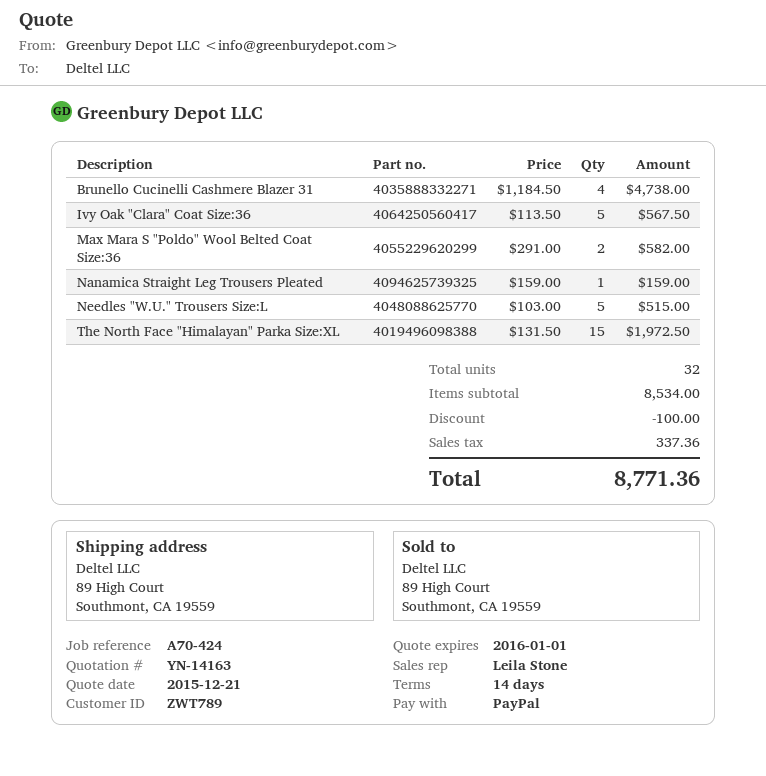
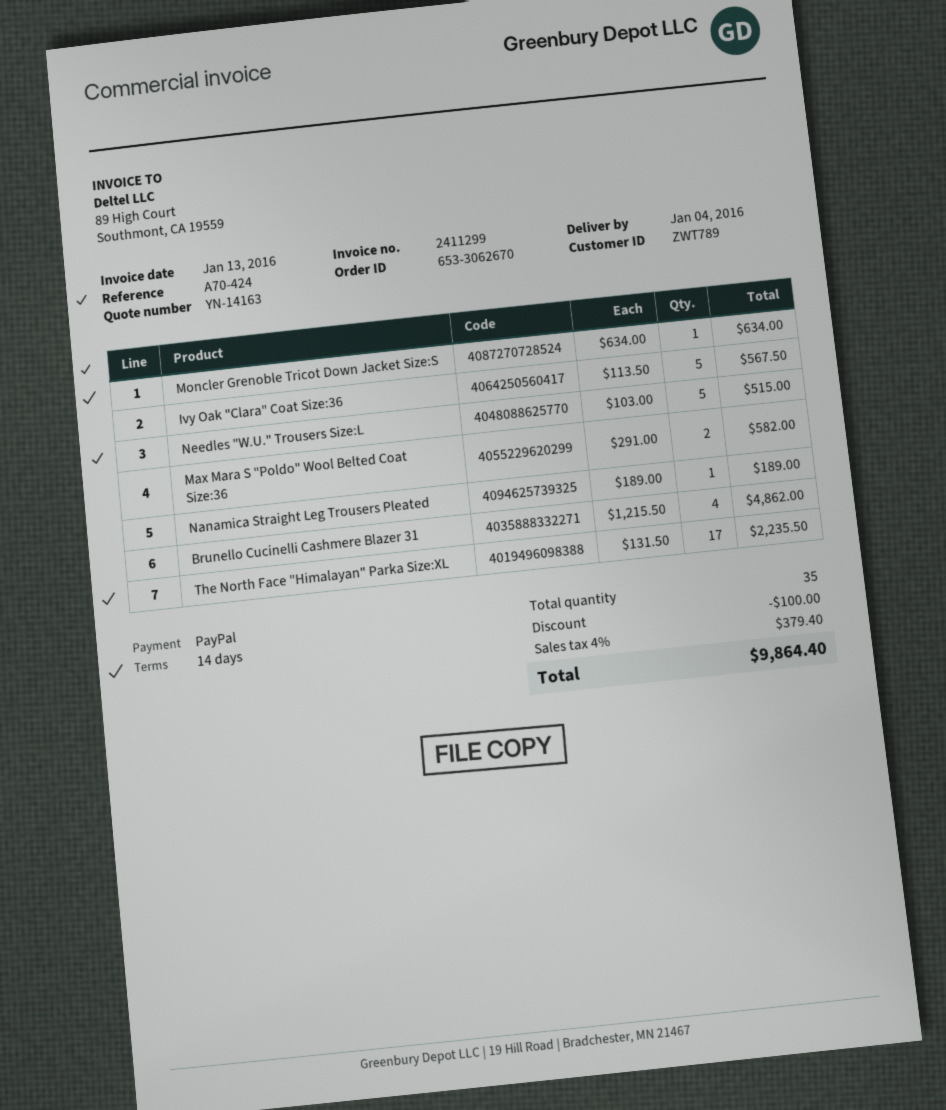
Brunello Cucinelli Cashmere Blazer 31: 4 x 1184.50 = 4738.00 -> 4 x 1215.50 = 4862.00
Nanamica Straight Leg Trousers Pleated: 1 x 159.00 = 159.00 -> 1 x 189.00 = 189.00
The North Face "Himalayan" Parka Size:XL: 15 x 131.50 = 1972.50 -> 17 x 131.50 = 2235.50
Moncler Grenoble Tricot Down Jacket Size:S: none -> 1 x 634.00 = 634.00
total quantity: 32 -> 35
tax: 337.36 -> 379.40
total: 8771.36 -> 9864.40

